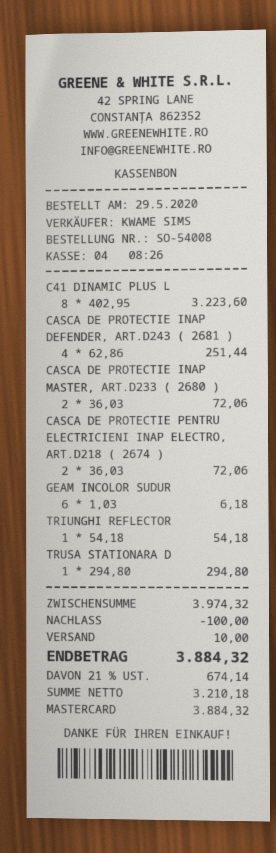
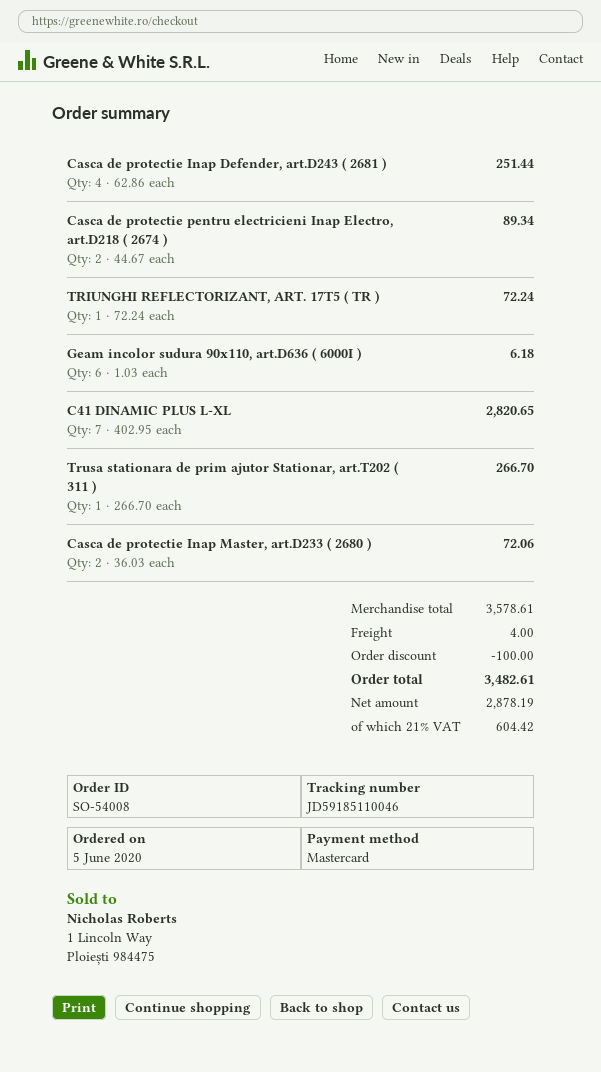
order date: 2020-05-29 -> 2020-06-05
C41 DINAMIC PLUS L: 8 x 402.95 = 3223.60 -> 7 x 402.95 = 2820.65
CASCA DE PROTECTIE PENTRU ELECTRICIENI INAP ELECTRO, ART.D218 ( 2674 ): 2 x 36.03 = 72.06 -> 2 x 44.67 = 89.34
TRIUNGHI REFLECTOR: 1 x 54.18 = 54.18 -> 1 x 72.24 = 72.24
TRUSA STATIONARA D: 1 x 294.80 = 294.80 -> 1 x 266.70 = 266.70
subtotal: 3974.32 -> 3578.61
shipping: 10.00 -> 4.00
net: 3210.18 -> 2878.19
tax: 21% = 674.14 -> 21% = 604.42
total: 3884.32 -> 3482.61

